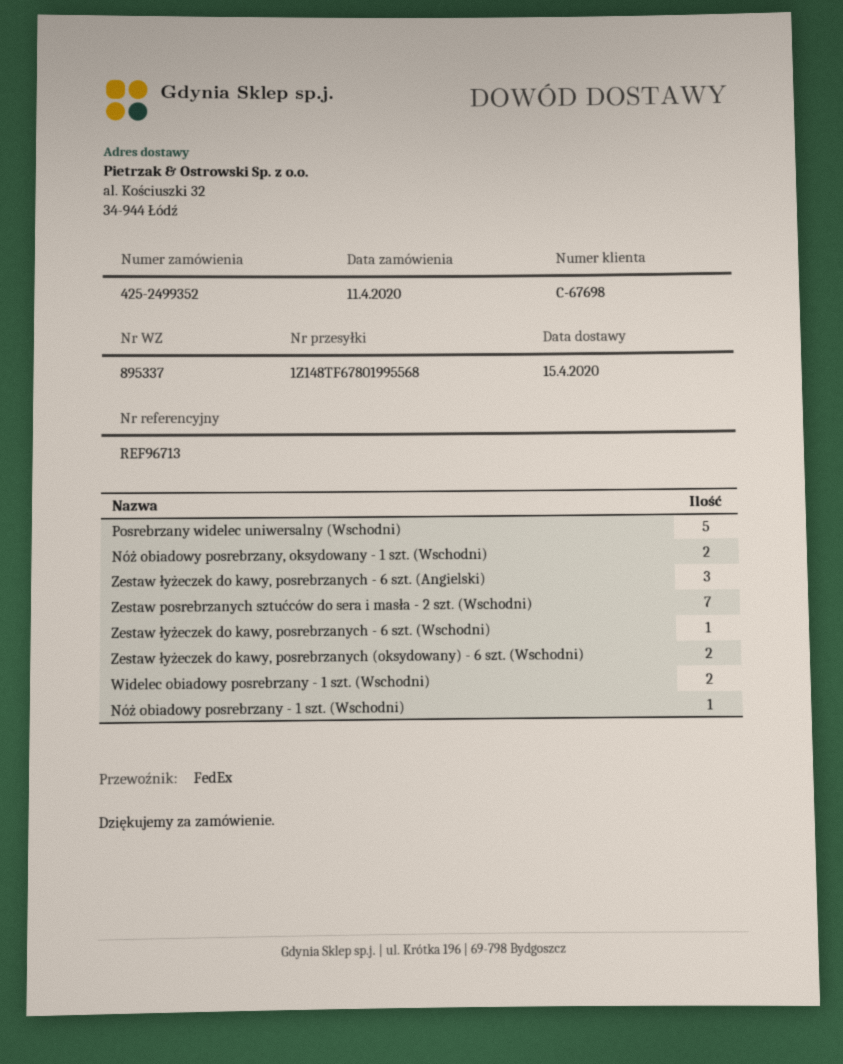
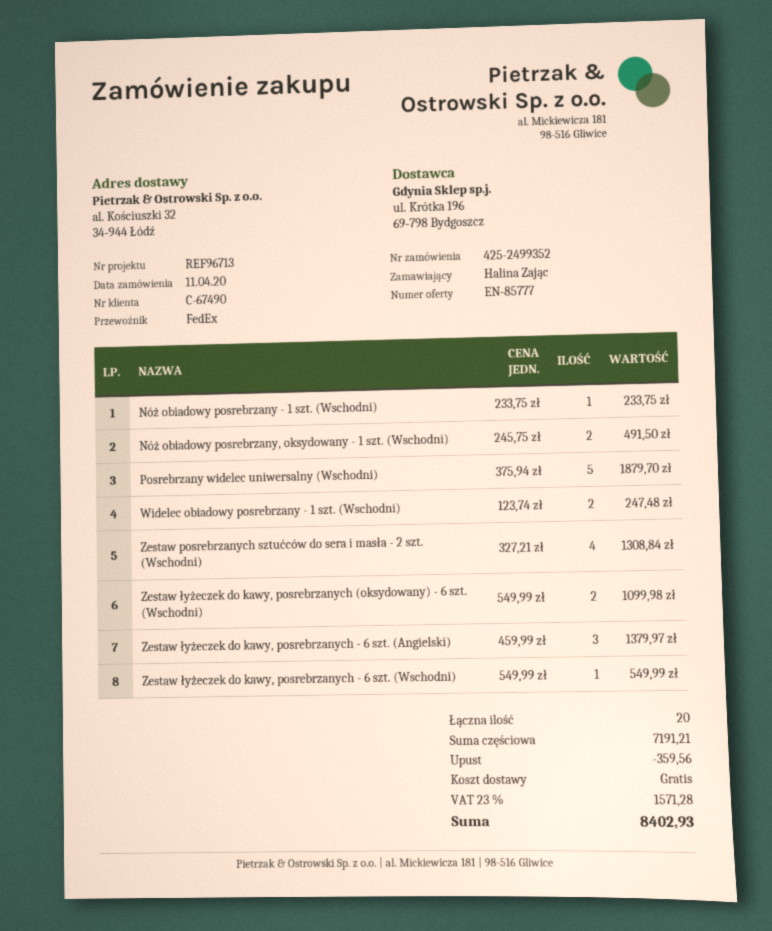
customer number: C-67698 -> C-67490
Zestaw posrebrzanych sztućców do sera i masła - 2 szt. (Wschodni): 7 -> 4

